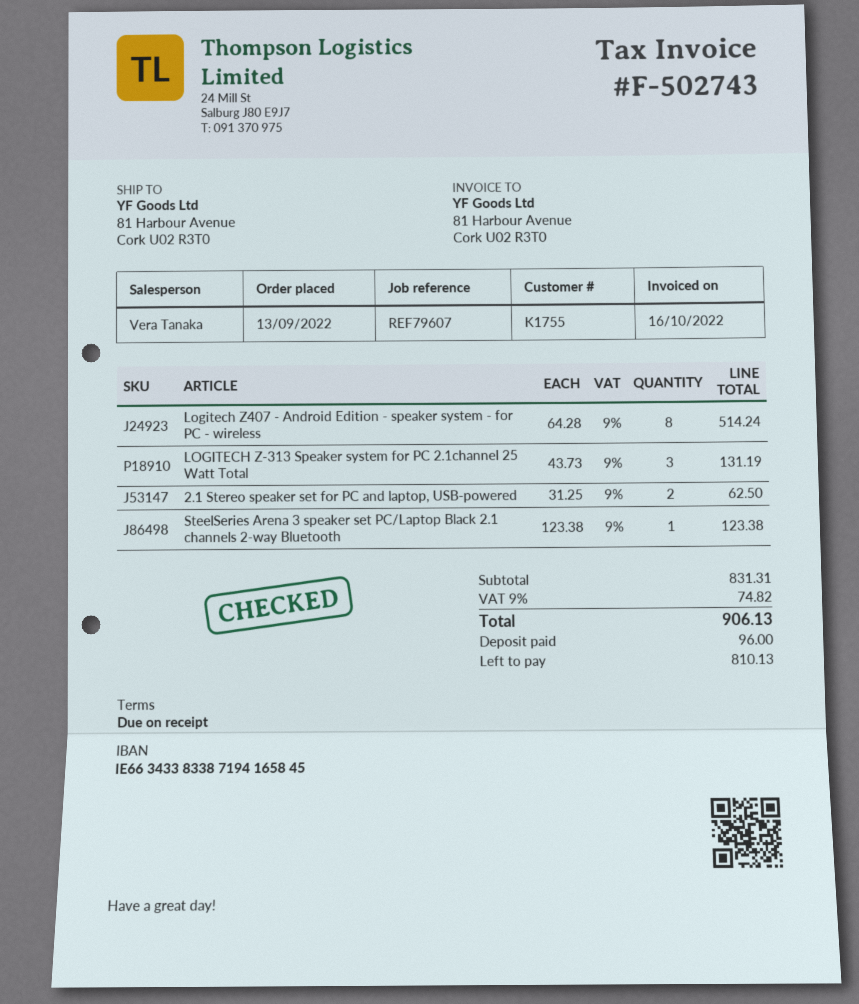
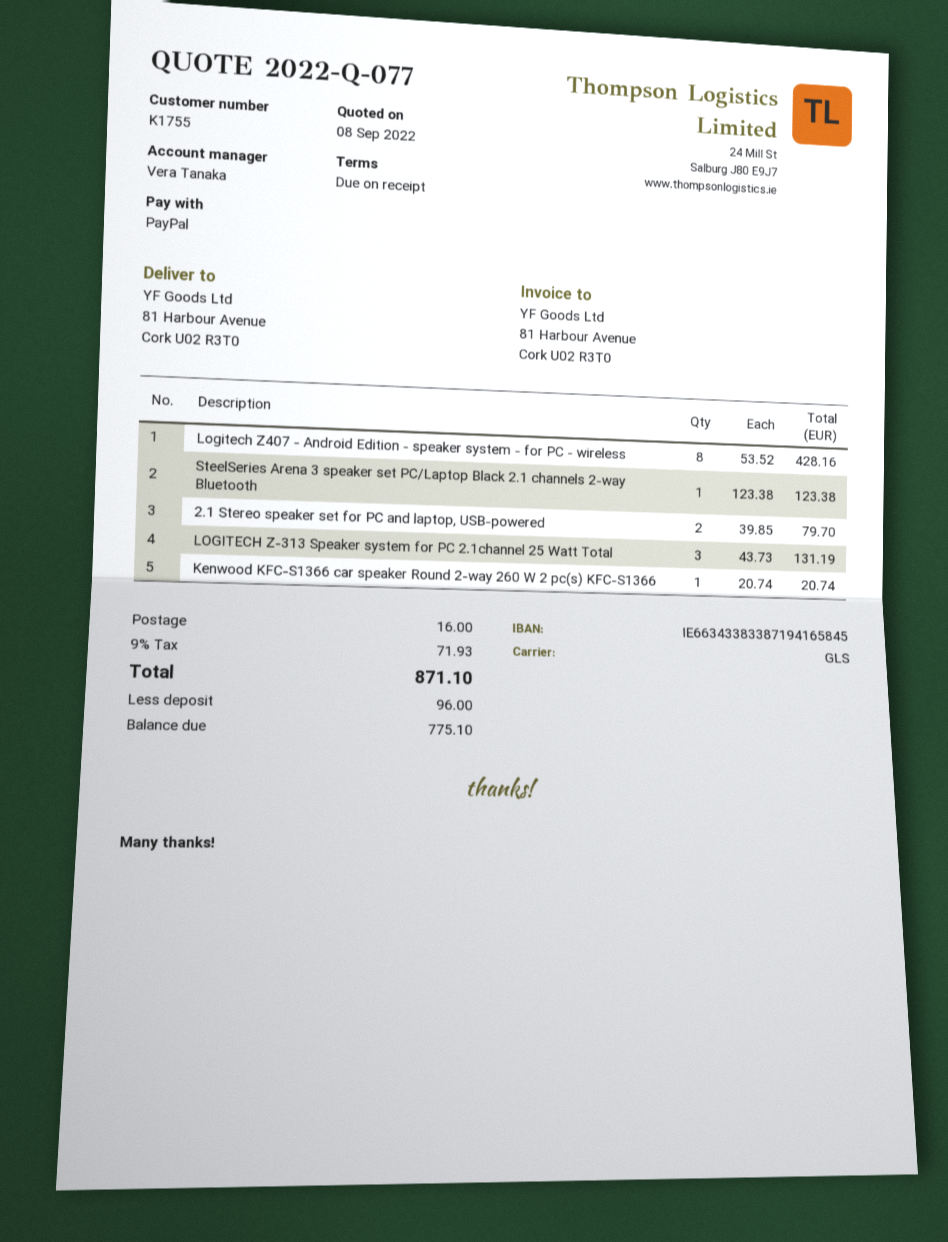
Logitech Z407 - Android Edition - speaker system - for PC - wireless: 8 x 64.28 = 514.24 -> 8 x 53.52 = 428.16
2.1 Stereo speaker set for PC and laptop, USB-powered: 2 x 31.25 = 62.50 -> 2 x 39.85 = 79.70
Kenwood KFC-S1366 car speaker Round 2-way 260 W 2 pc(s) KFC-S1366: none -> 1 x 20.74 = 20.74
shipping: none -> 16.00
tax: 9% = 74.82 -> 9% = 71.93
total: 906.13 -> 871.10
balance: 810.13 -> 775.10

